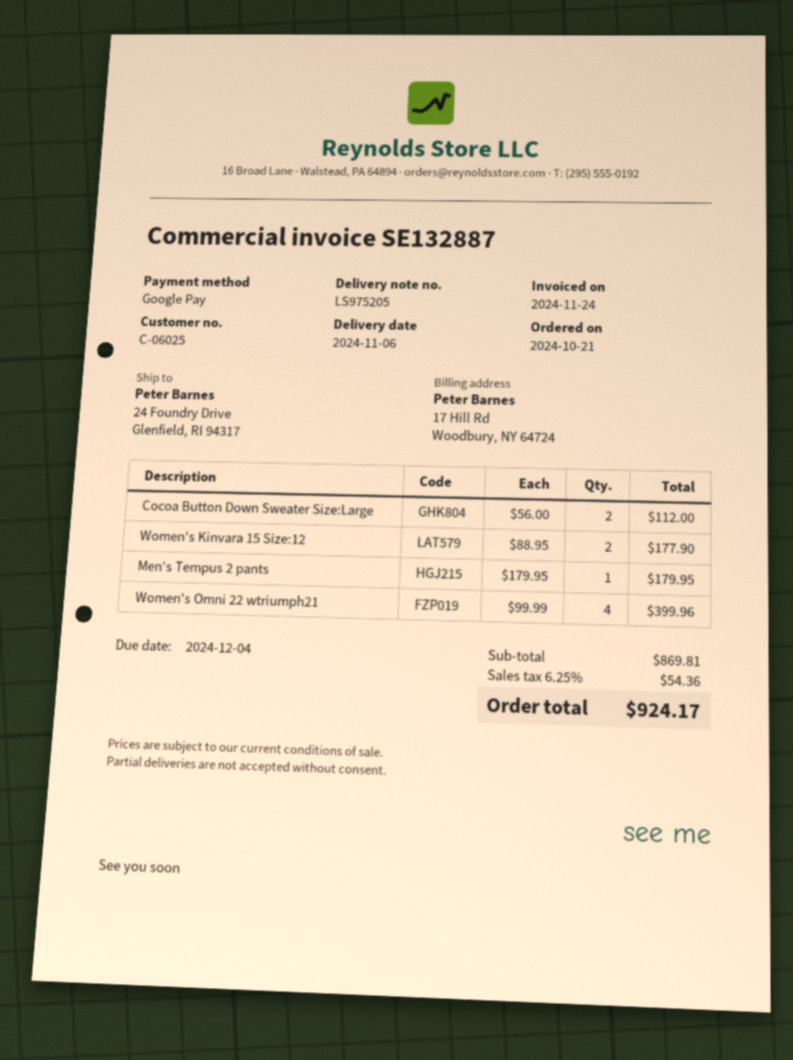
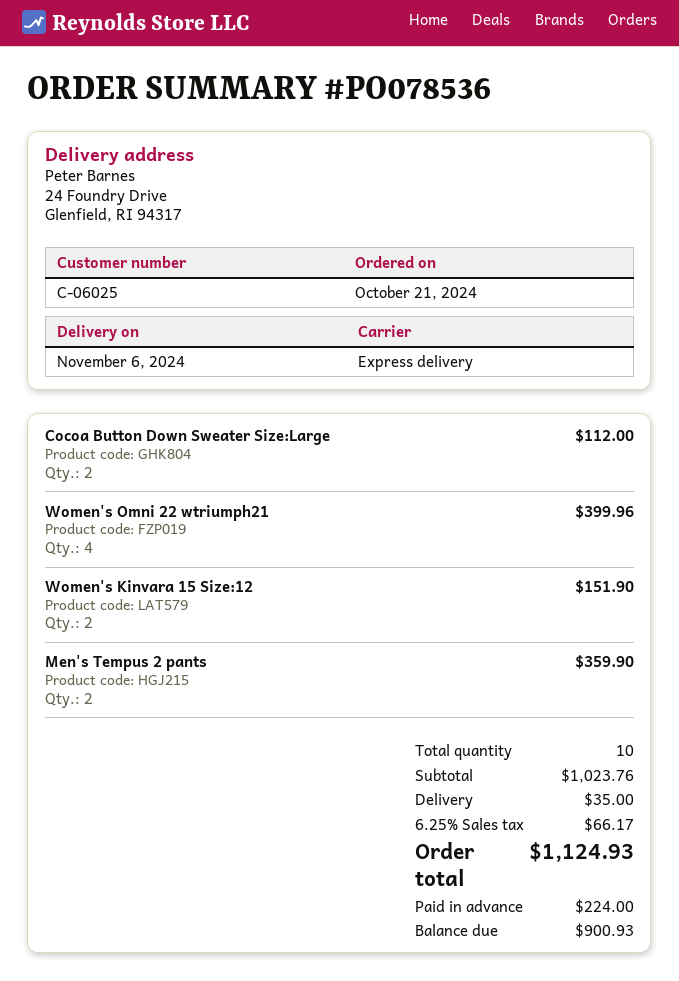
Women's Kinvara 15 Size:12: 2 for 177.90 -> 2 for 151.90
Men's Tempus 2 pants: 1 for 179.95 -> 2 for 359.90
subtotal: 869.81 -> 1023.76
shipping: none -> 35.00
tax: 6.25% = 54.36 -> 6.25% = 66.17
total: 924.17 -> 1124.93

